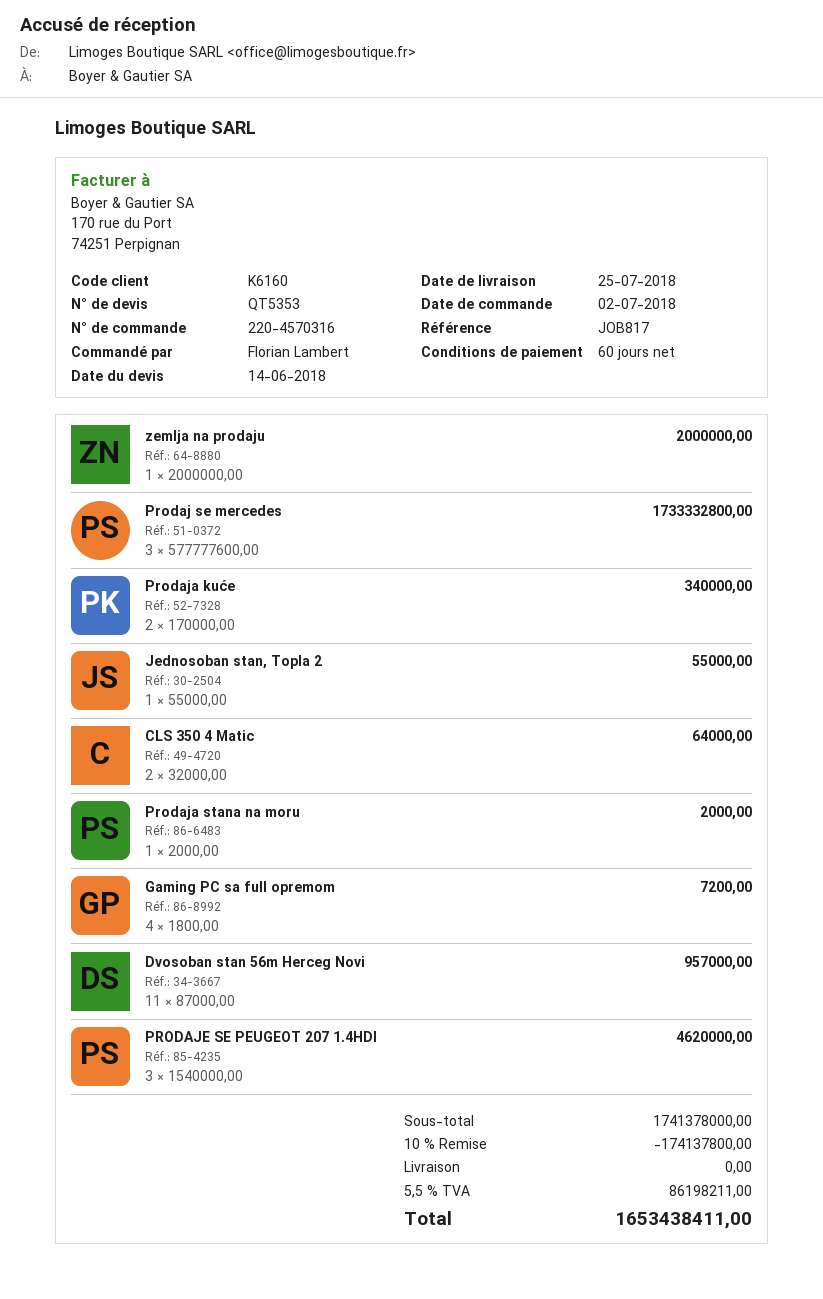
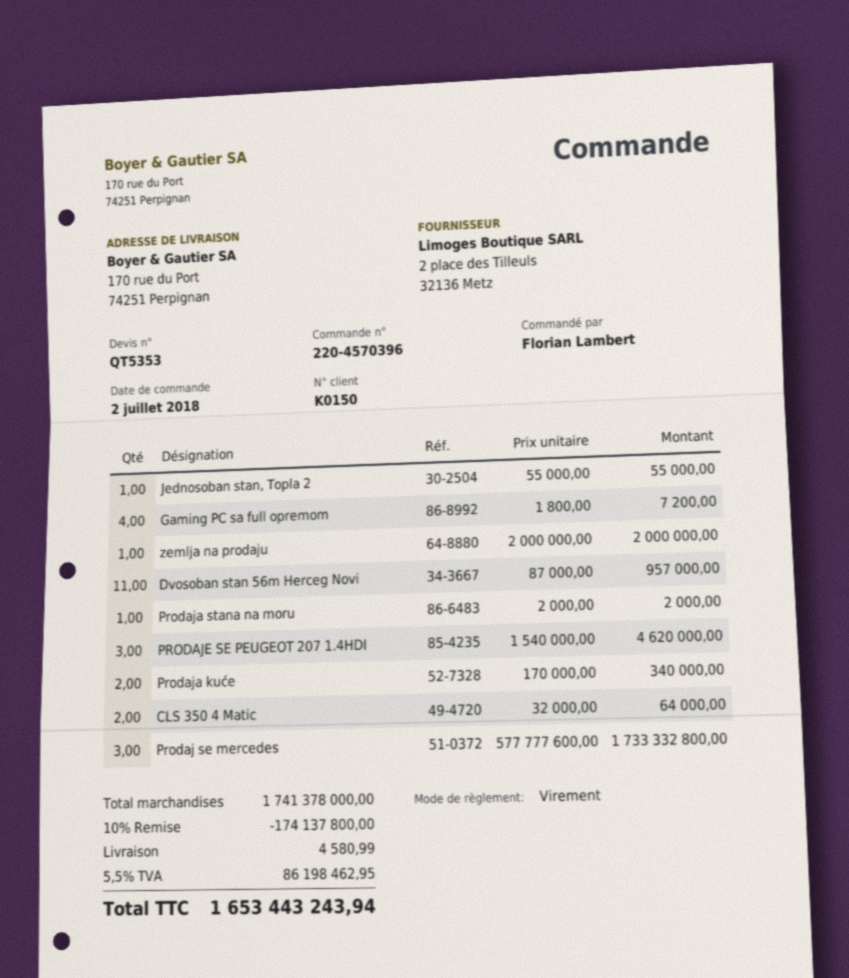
order number: 220-4570316 -> 220-4570396
customer number: K6160 -> K0150
shipping: 0.00 -> 4580.99
tax: 5.5% = 86198211.00 -> 5.5% = 86198462.95
total: 1653438411.00 -> 1653443243.94

